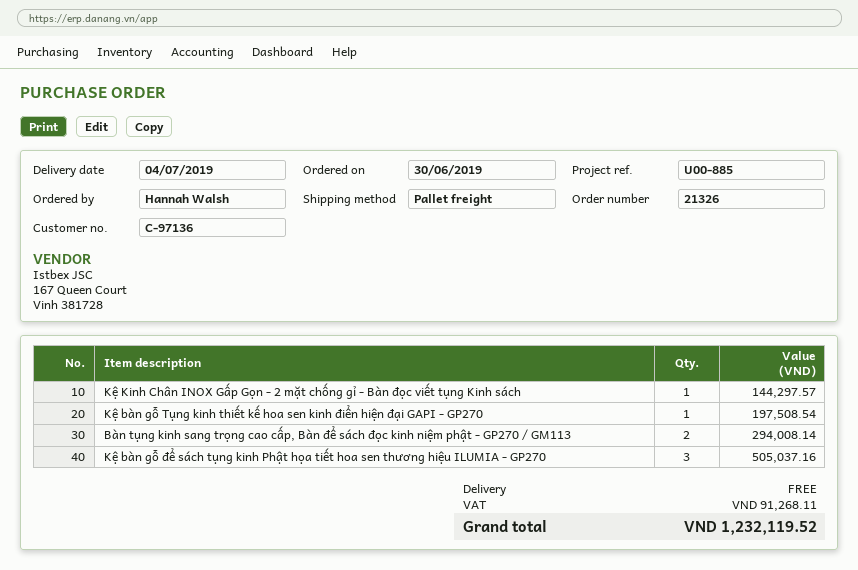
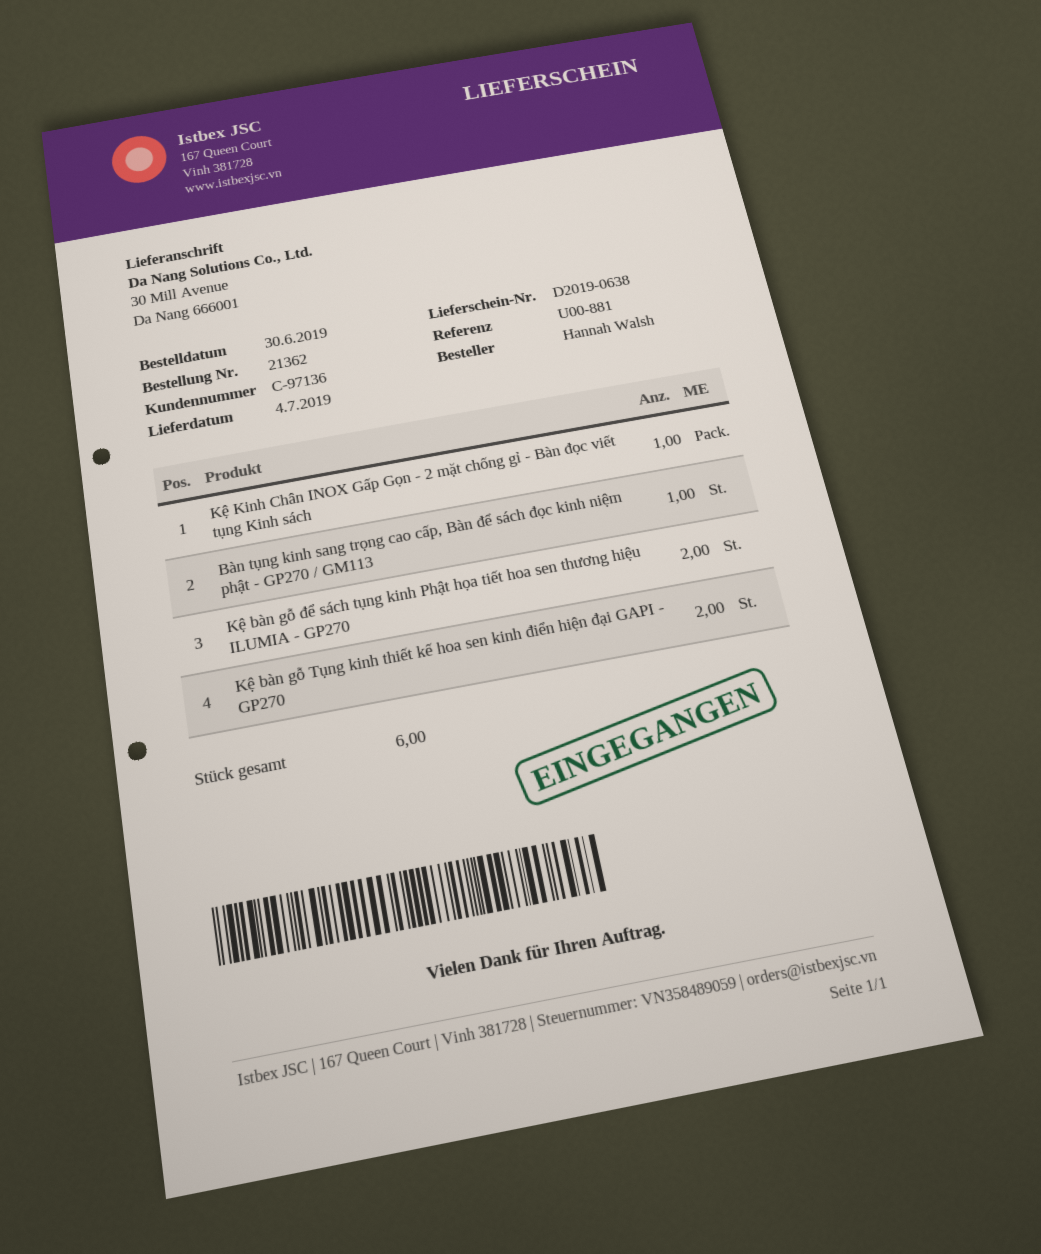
order number: 21326 -> 21362
reference: U00-885 -> U00-881
Kệ bàn gỗ Tụng kinh thiết kế hoa sen kinh điển hiện đại GAPI - GP270: 1 -> 2
Bàn tụng kinh sang trọng cao cấp, Bàn để sách đọc kinh niệm phật - GP270 / GM113: 2 -> 1
Kệ bàn gỗ để sách tụng kinh Phật họa tiết hoa sen thương hiệu ILUMIA - GP270: 3 -> 2

